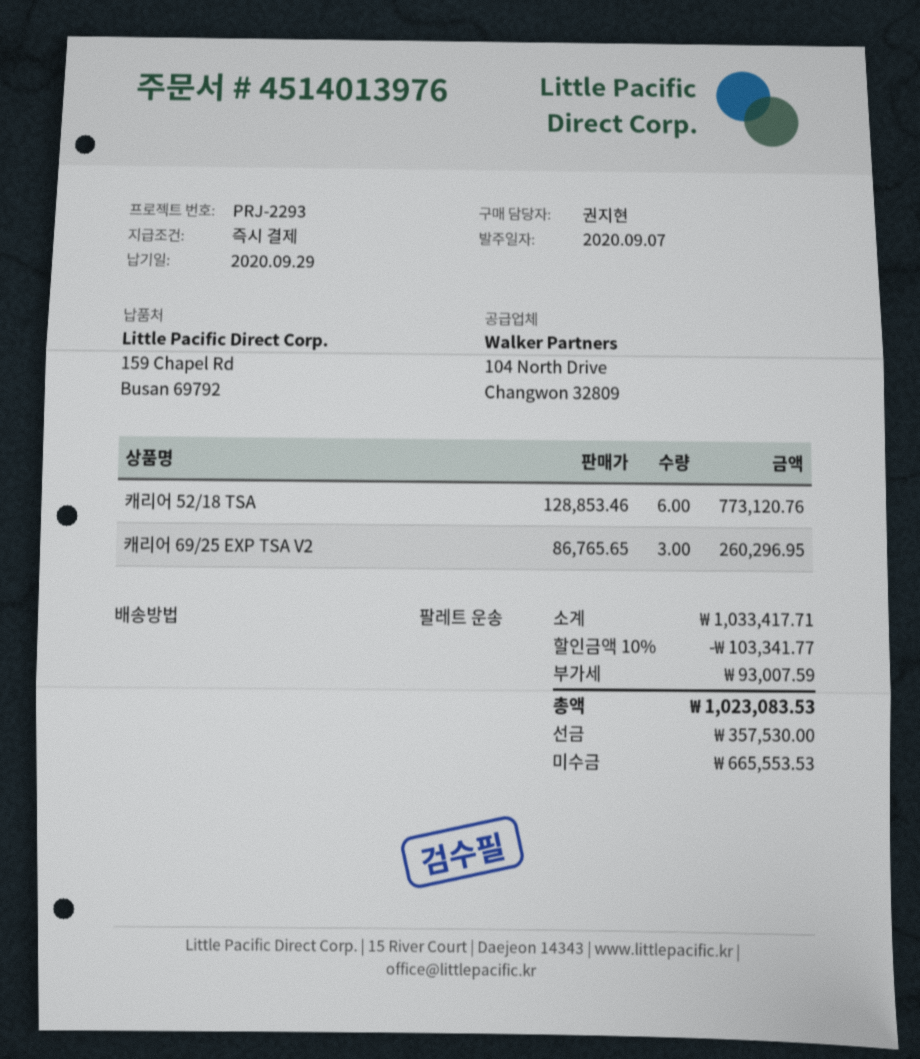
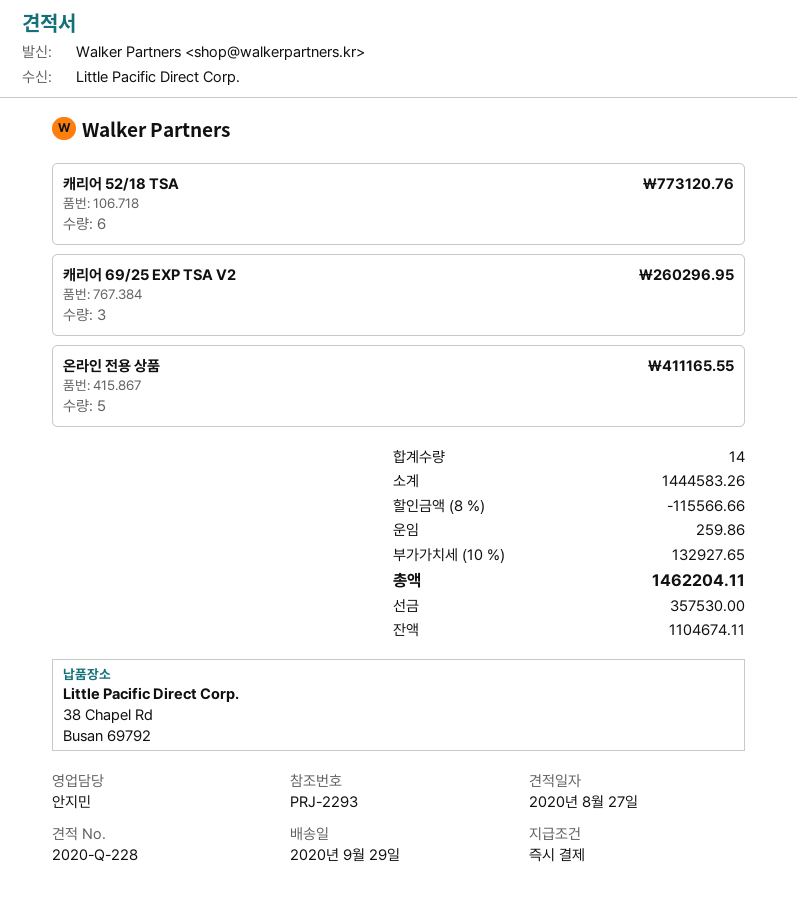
ship to: 159 Chapel Rd, Busan 69792 -> 38 Chapel Rd, Busan 69792
온라인 전용 상품: none -> 5 for 411165.55
subtotal: 1033417.71 -> 1444583.26
discount: 10% = 103341.77 -> 8% = 115566.66
shipping: none -> 259.86
tax: 93007.59 -> 132927.65
total: 1023083.53 -> 1462204.11
balance: 665553.53 -> 1104674.11

